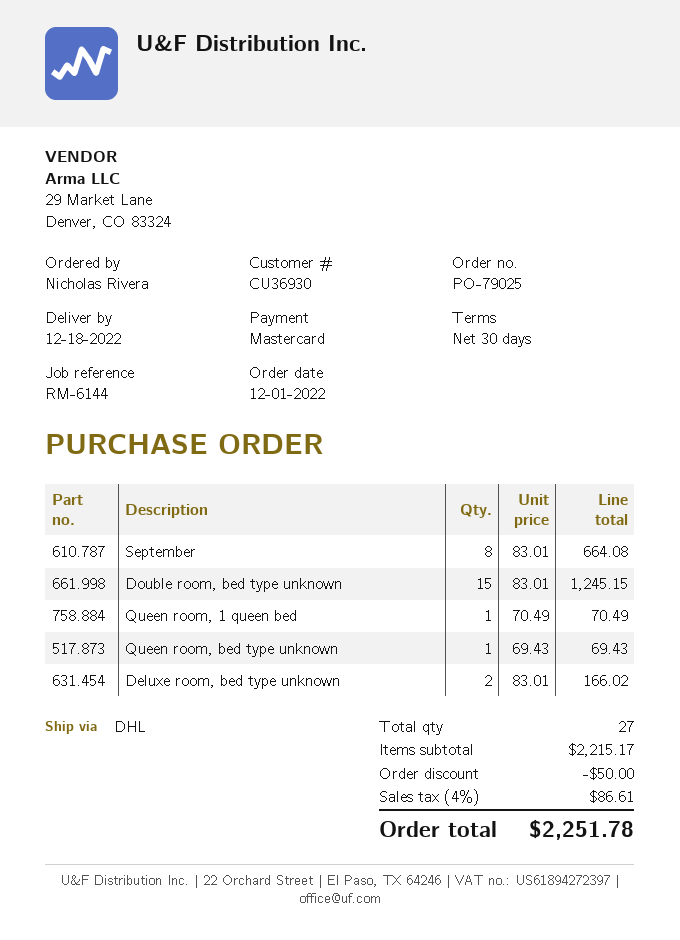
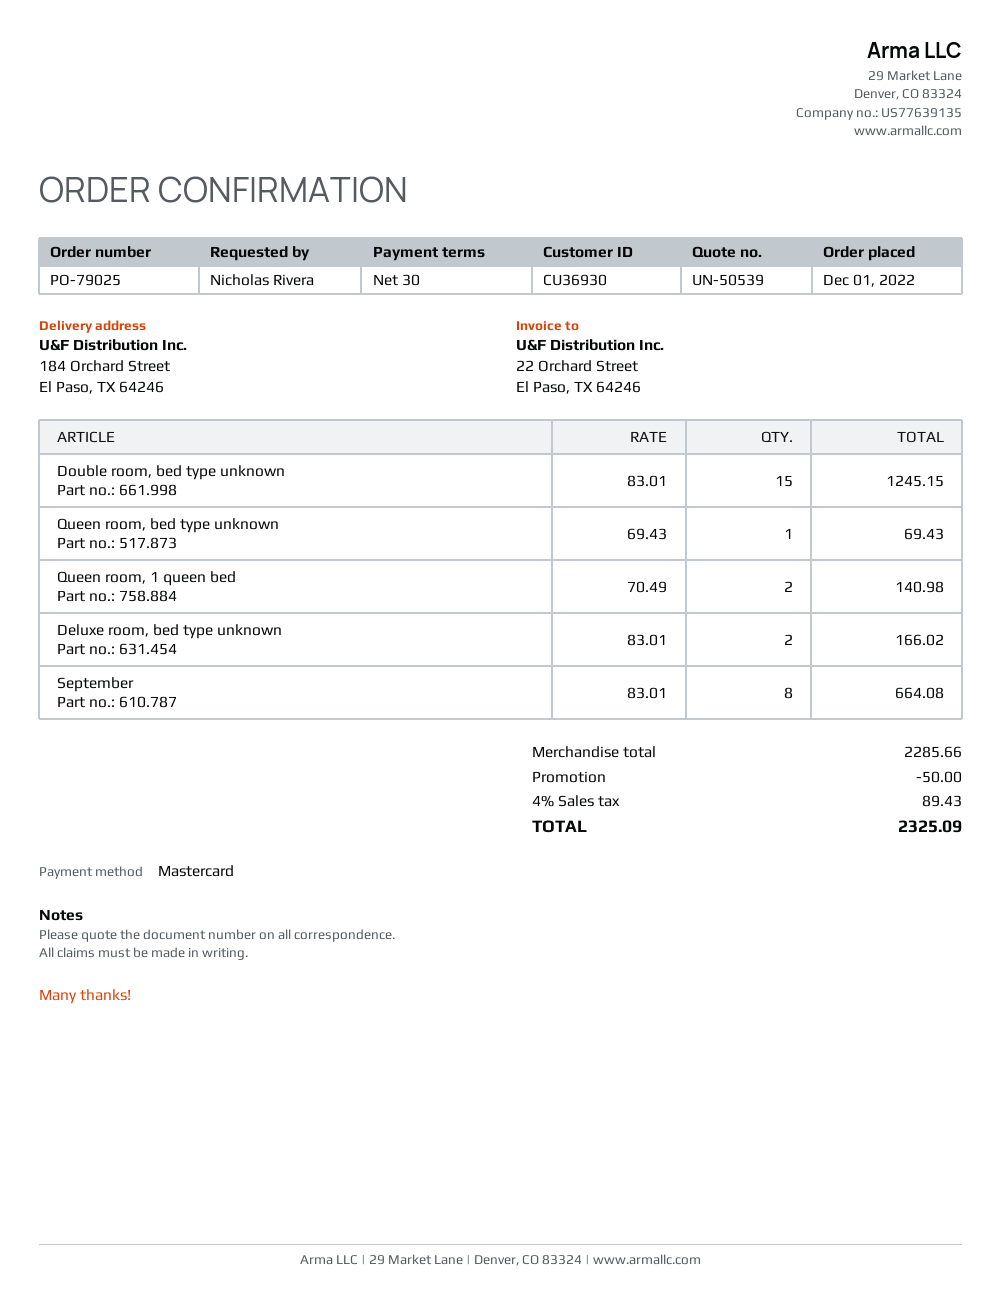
Queen room, 1 queen bed: 1 x 70.49 = 70.49 -> 2 x 70.49 = 140.98
subtotal: 2215.17 -> 2285.66
tax: 4% = 86.61 -> 4% = 89.43
total: 2251.78 -> 2325.09

